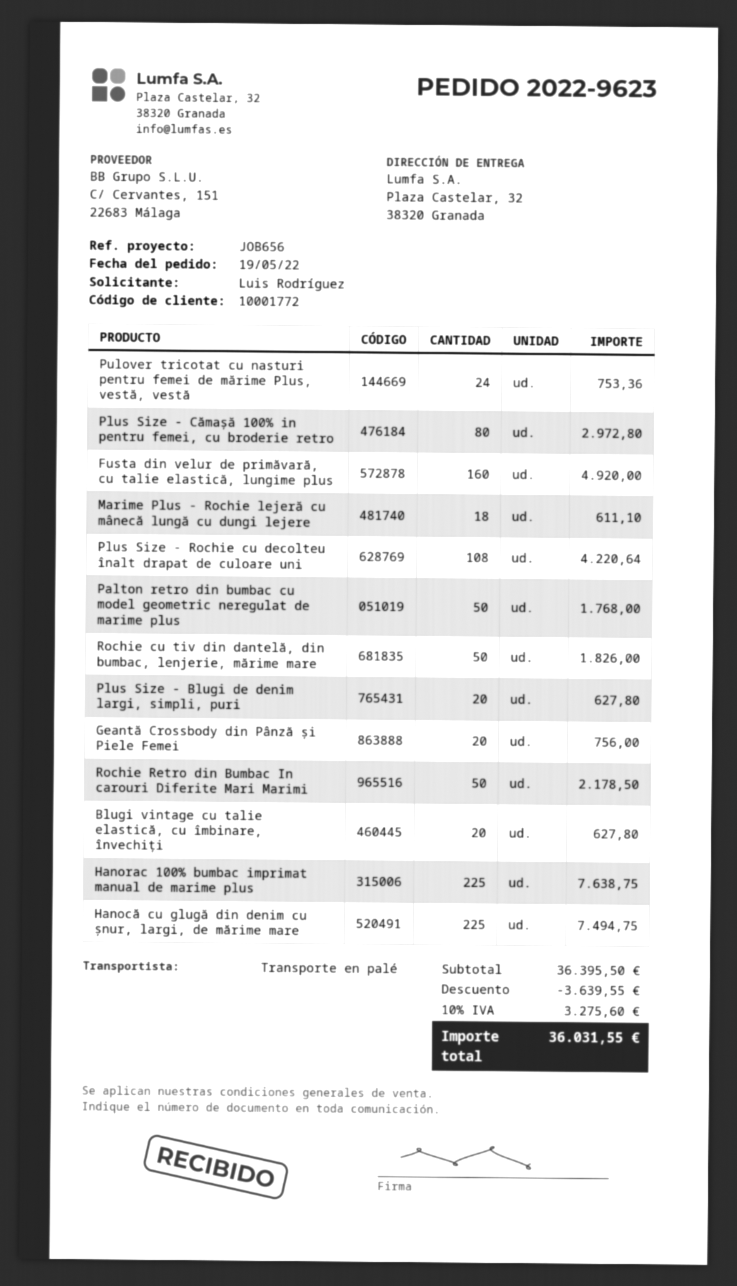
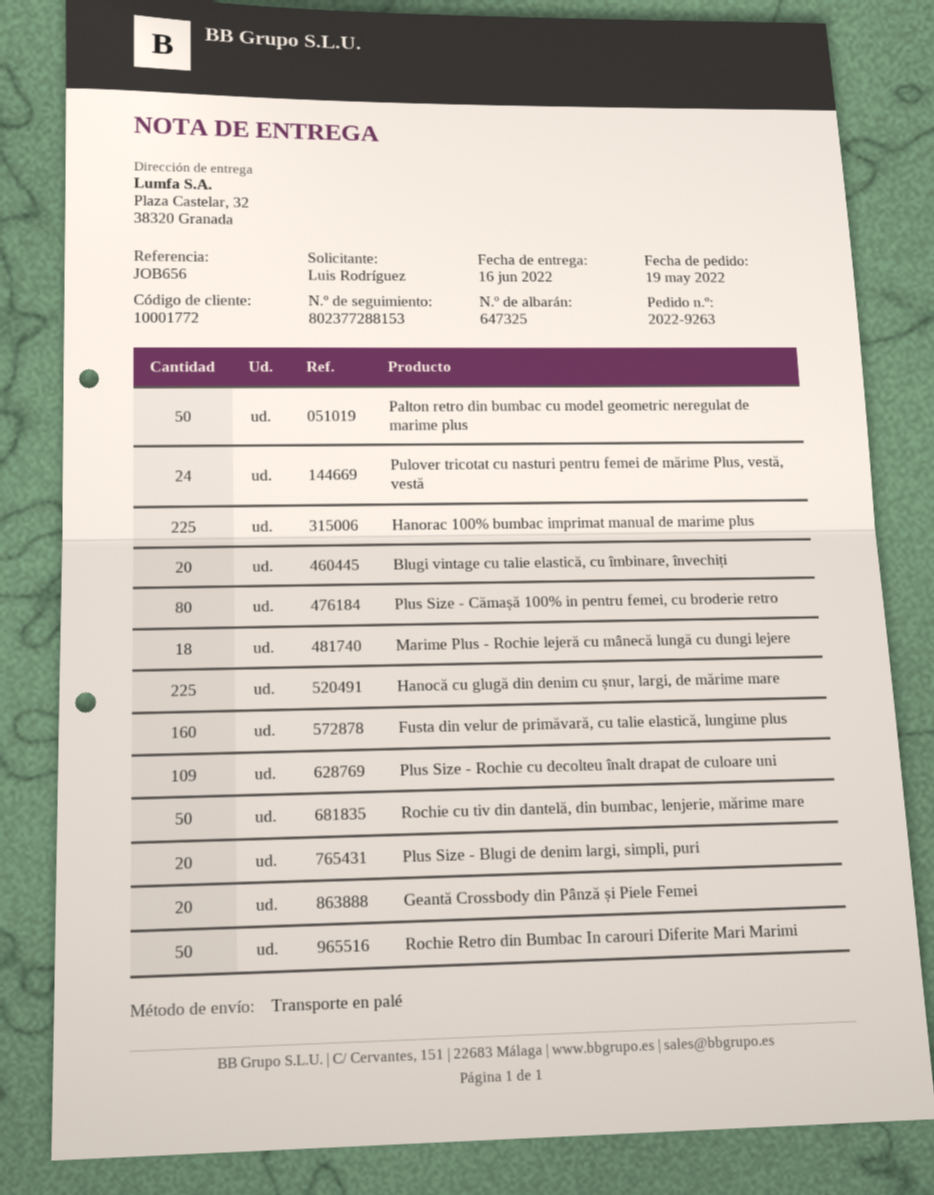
order number: 2022-9623 -> 2022-9263
Plus Size - Rochie cu decolteu înalt drapat de culoare uni: 108 -> 109

